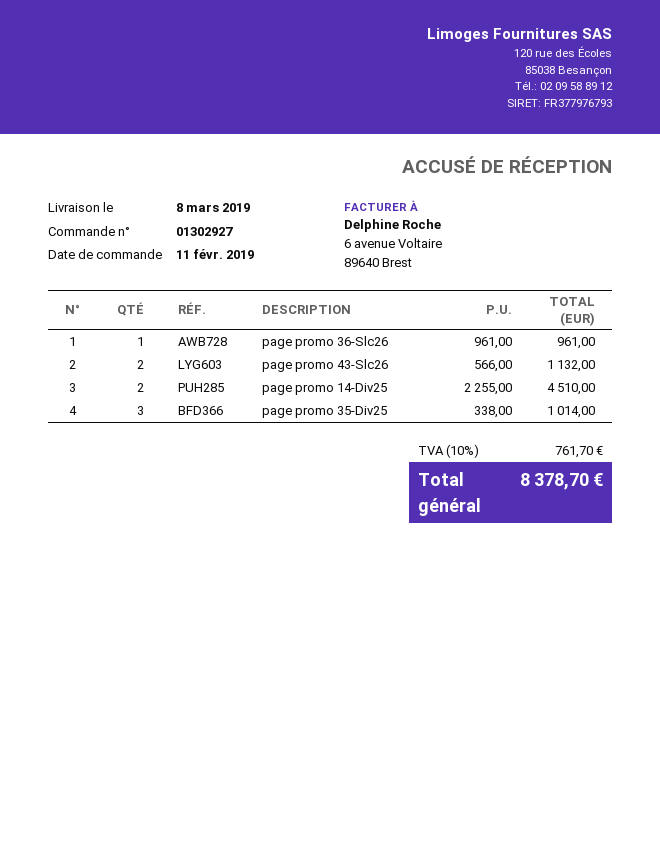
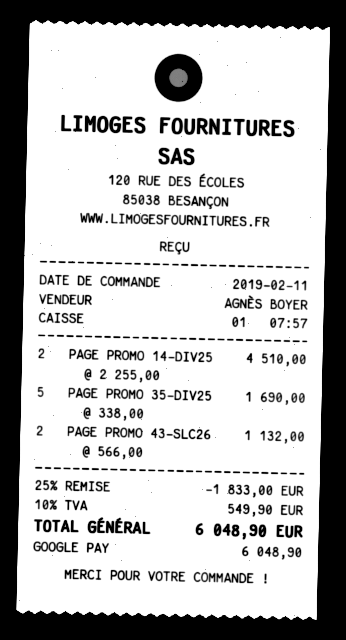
page promo 36-Slc26: 1 x 961.00 = 961.00 -> none
page promo 35-Div25: 3 x 338.00 = 1014.00 -> 5 x 338.00 = 1690.00
discount: none -> 25% = 1833.00
tax: 10% = 761.70 -> 10% = 549.90
total: 8378.70 -> 6048.90

